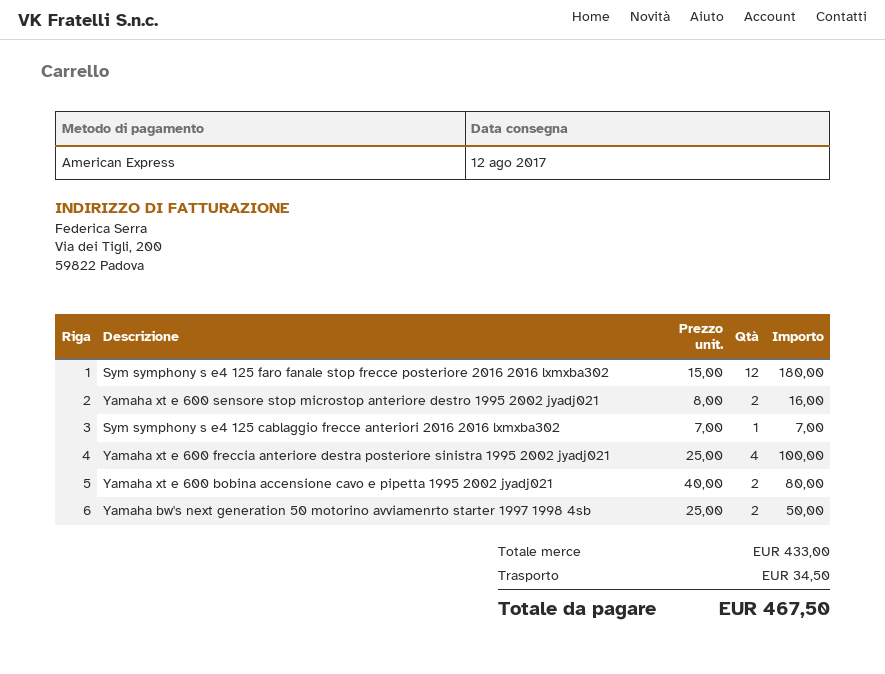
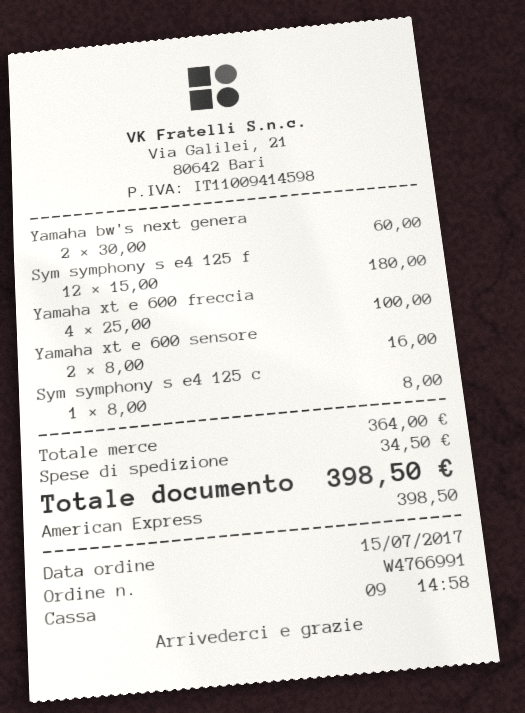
Sym symphony s e4 125 cablaggio frecce anteriori 2016 2016 lxmxba302: 1 x 7.00 = 7.00 -> 1 x 8.00 = 8.00
Yamaha xt e 600 bobina accensione cavo e pipetta 1995 2002 jyadj021: 2 x 40.00 = 80.00 -> none
Yamaha bw's next generation 50 motorino avviamenrto starter 1997 1998 4sb: 2 x 25.00 = 50.00 -> 2 x 30.00 = 60.00
subtotal: 433.00 -> 364.00
total: 467.50 -> 398.50

